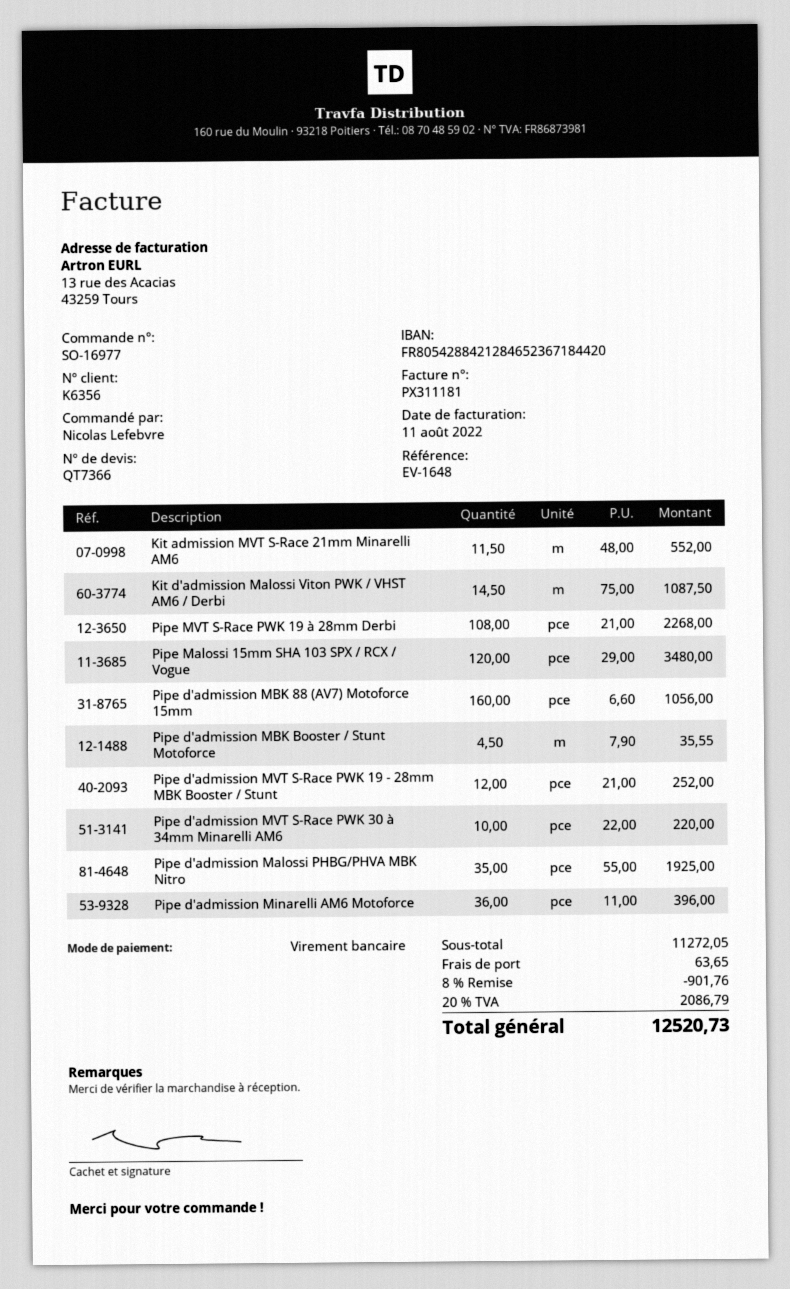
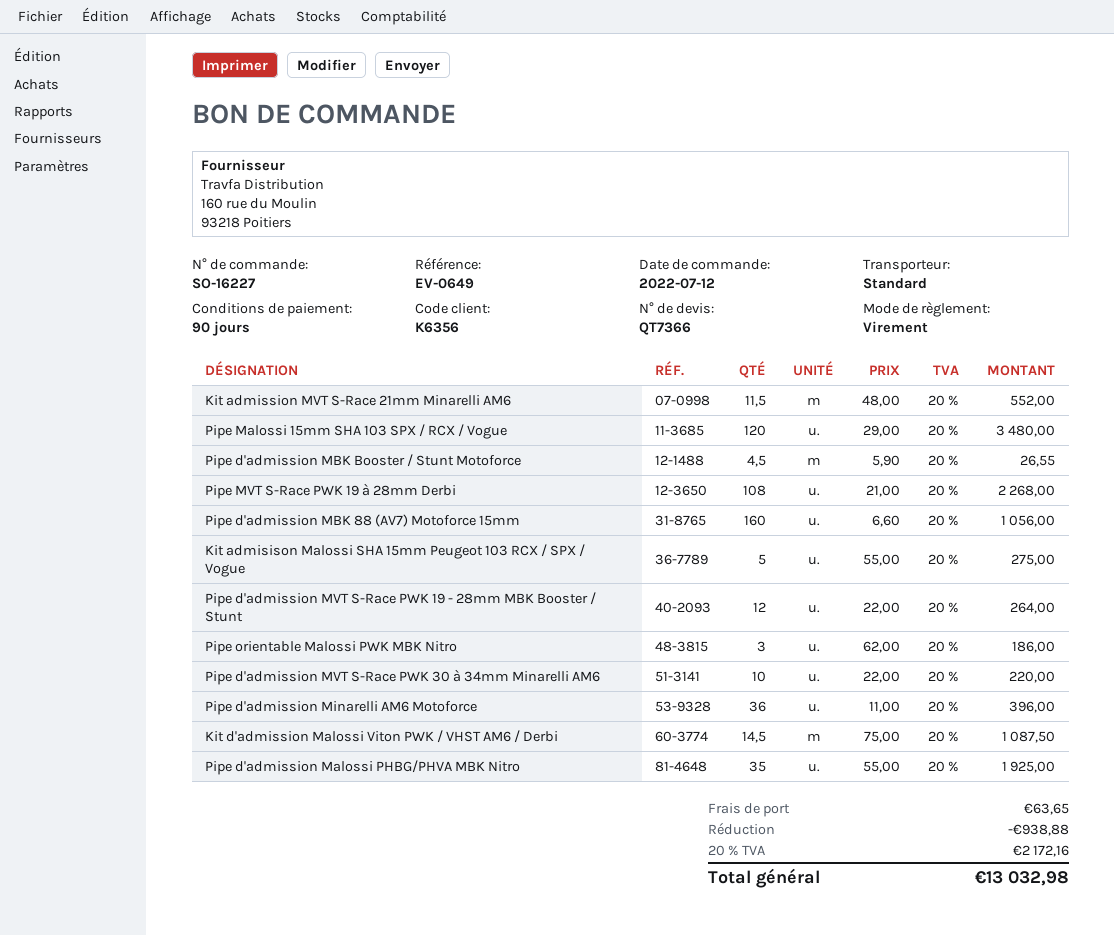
order number: SO-16977 -> SO-16227
reference: EV-1648 -> EV-0649
Pipe d'admission MBK Booster / Stunt Motoforce: 4.5 x 7.90 = 35.55 -> 4.5 x 5.90 = 26.55
Pipe d'admission MVT S-Race PWK 19 - 28mm MBK Booster / Stunt: 12 x 21.00 = 252.00 -> 12 x 22.00 = 264.00
Kit admisison Malossi SHA 15mm Peugeot 103 RCX / SPX / Vogue: none -> 5 x 55.00 = 275.00
Pipe orientable Malossi PWK MBK Nitro: none -> 3 x 62.00 = 186.00
discount: 901.76 -> 938.88
tax: 20% = 2086.79 -> 20% = 2172.16
total: 12520.73 -> 13032.98

